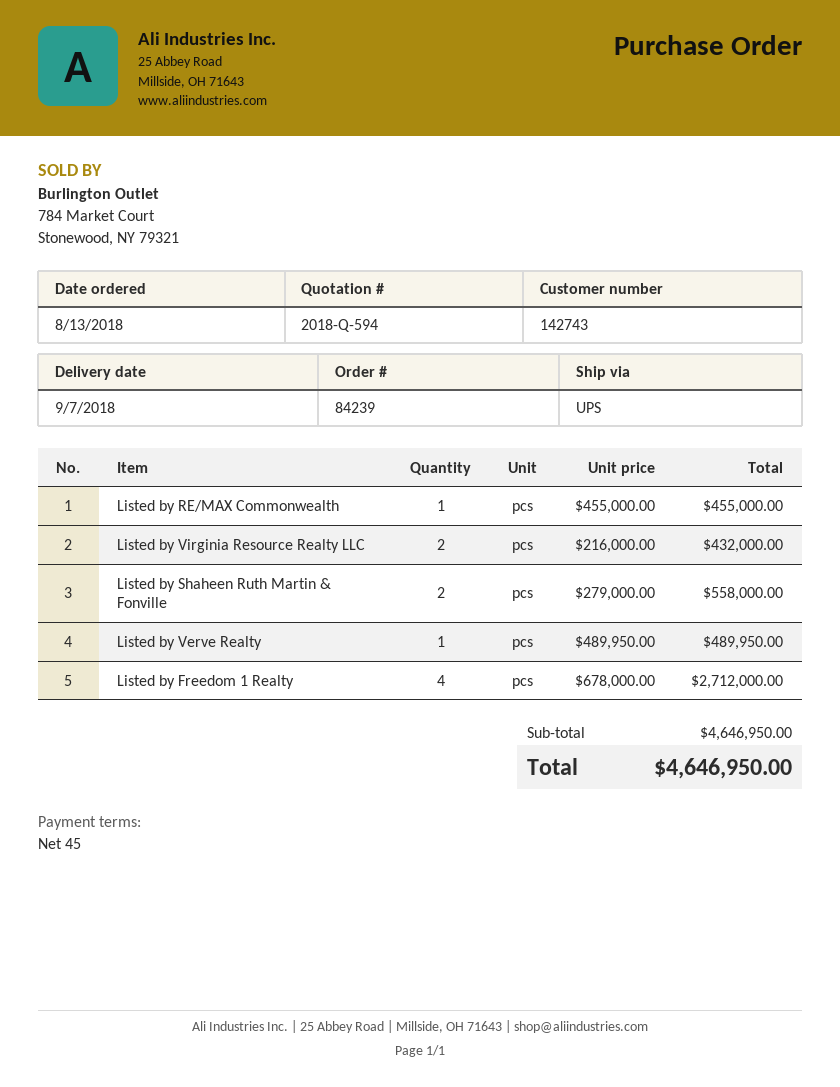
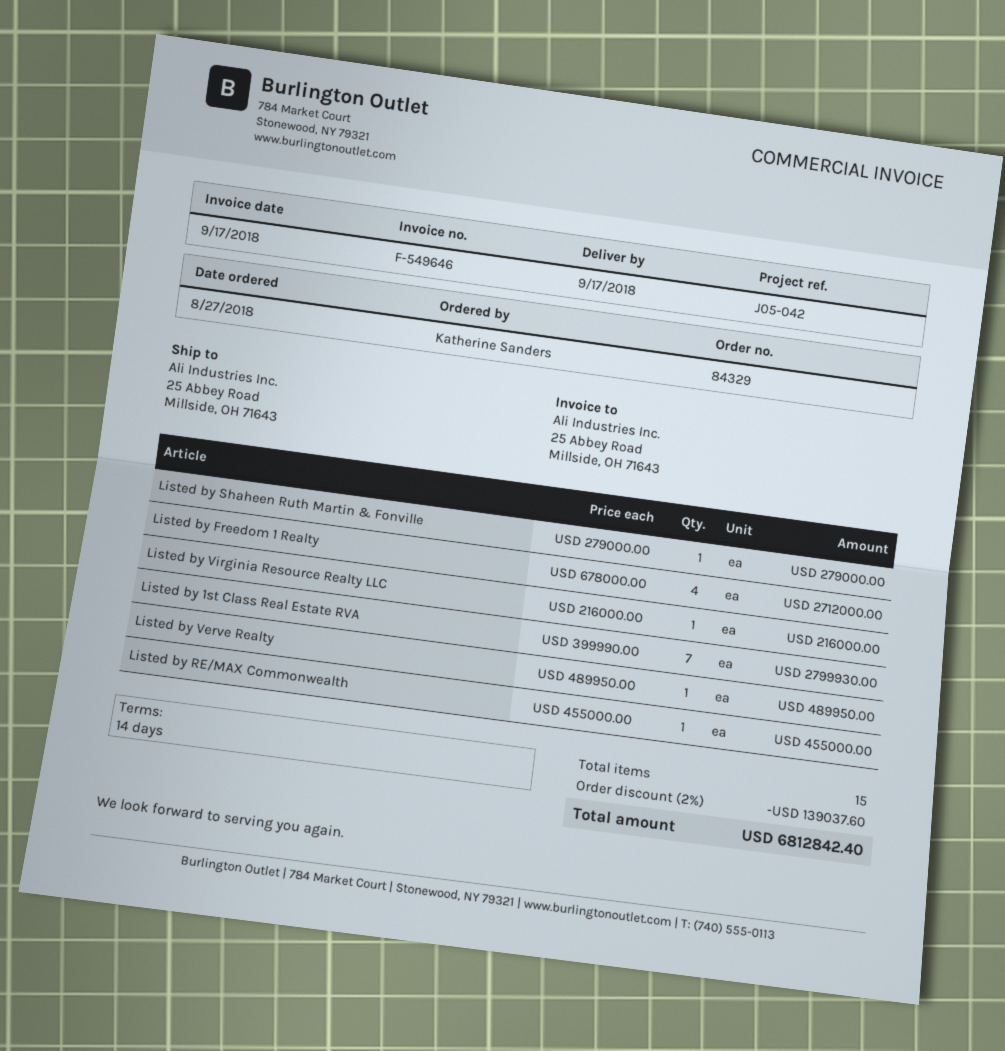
order number: 84239 -> 84329
order date: 2018-08-13 -> 2018-08-27
delivery date: 2018-09-07 -> 2018-09-17
payment terms: 45 days -> 14 days
Listed by Virginia Resource Realty LLC: 2 x 216000.00 = 432000.00 -> 1 x 216000.00 = 216000.00
Listed by Shaheen Ruth Martin & Fonville: 2 x 279000.00 = 558000.00 -> 1 x 279000.00 = 279000.00
Listed by 1st Class Real Estate RVA: none -> 7 x 399990.00 = 2799930.00
discount: none -> 2% = 139037.60
total: 4646950.00 -> 6812842.40

